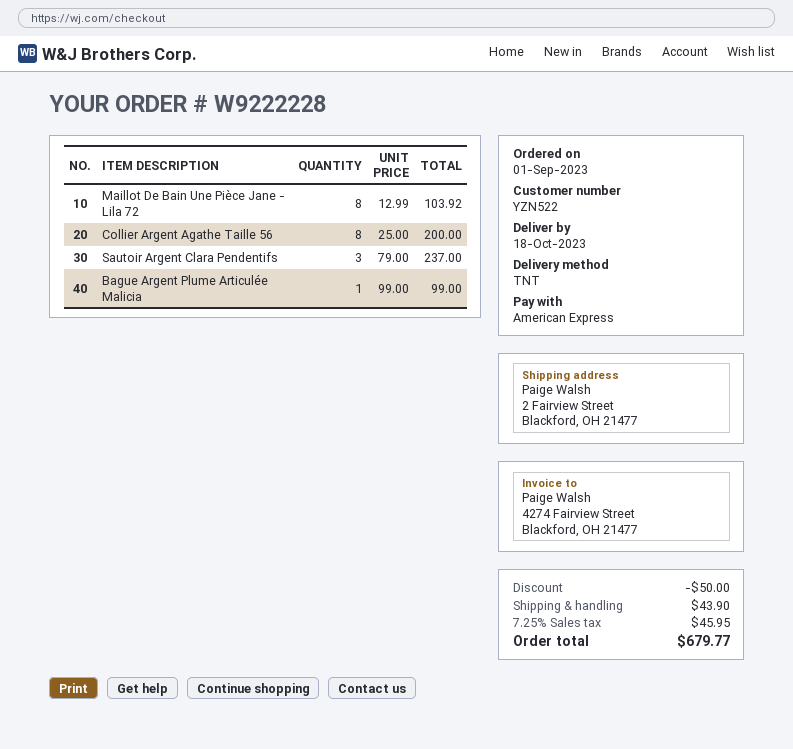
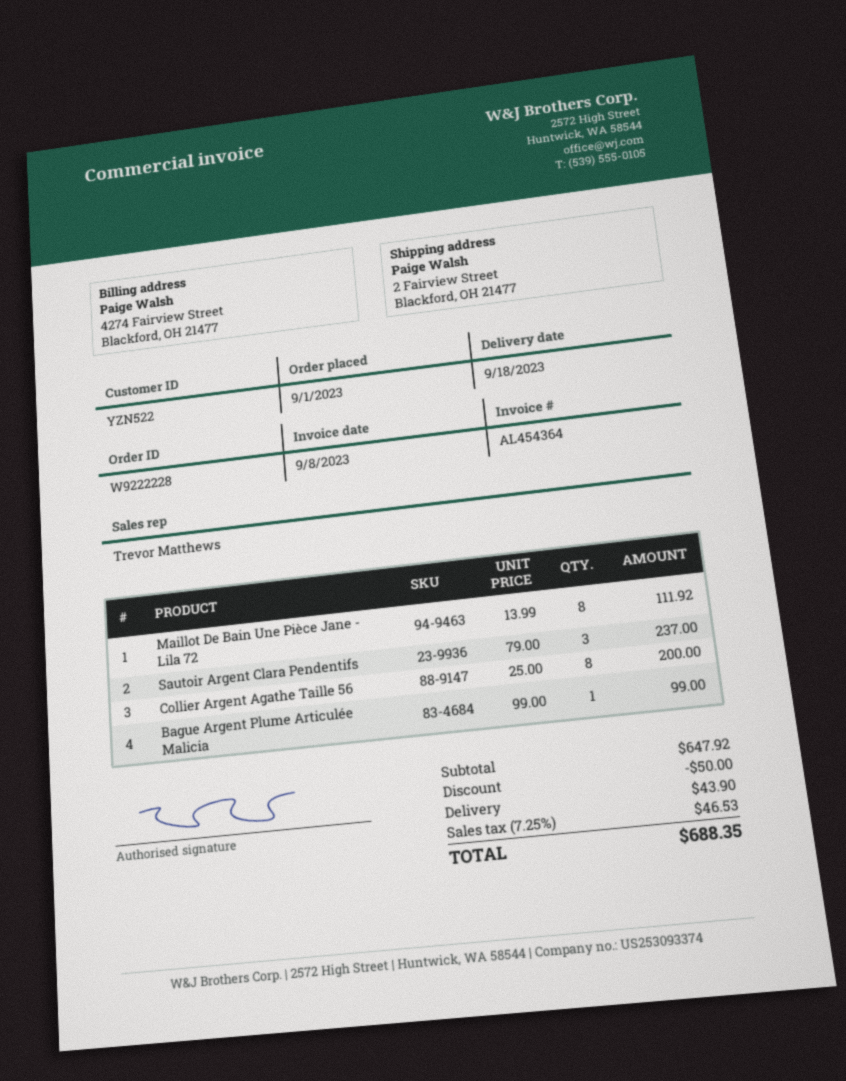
delivery date: 2023-10-18 -> 2023-09-18
Maillot De Bain Une Pièce Jane - Lila 72: 8 x 12.99 = 103.92 -> 8 x 13.99 = 111.92
tax: 7.25% = 45.95 -> 7.25% = 46.53
total: 679.77 -> 688.35

